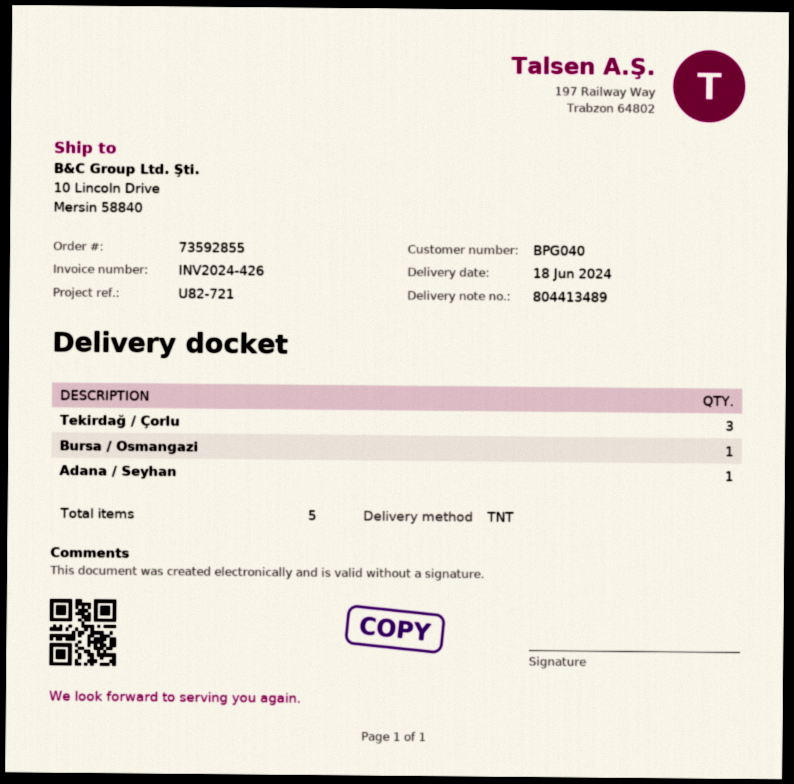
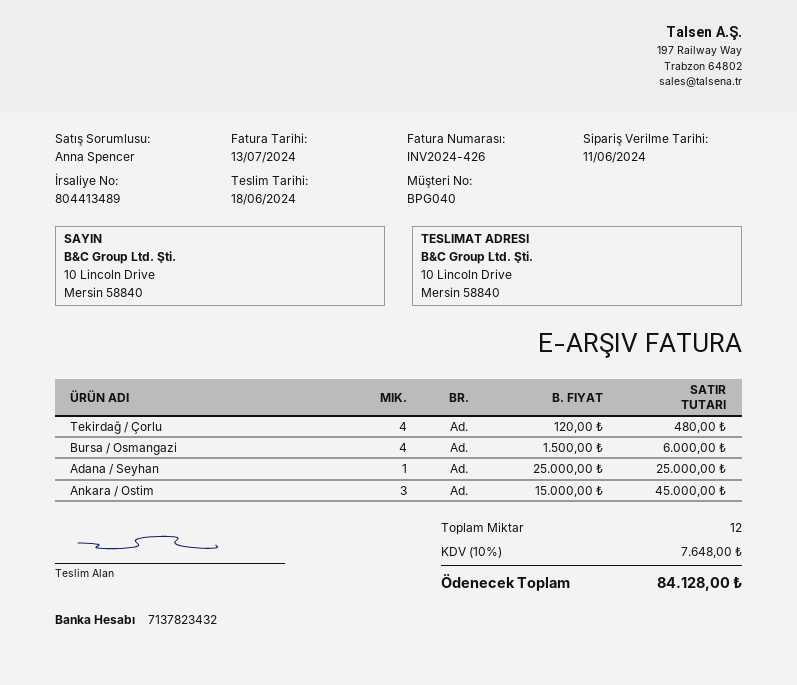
Tekirdağ / Çorlu: 3 -> 4
Bursa / Osmangazi: 1 -> 4
Ankara / Ostim: none -> 3
total quantity: 5 -> 12

